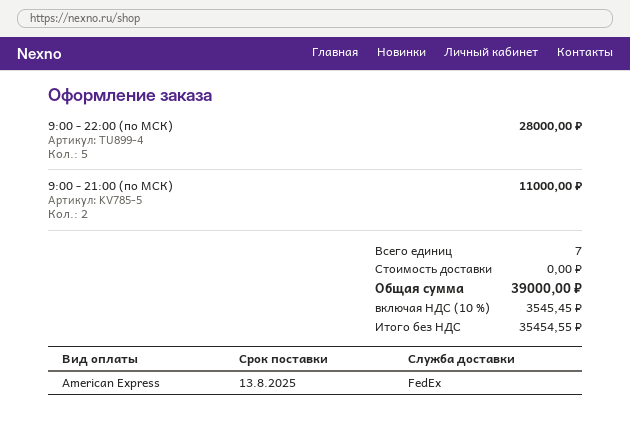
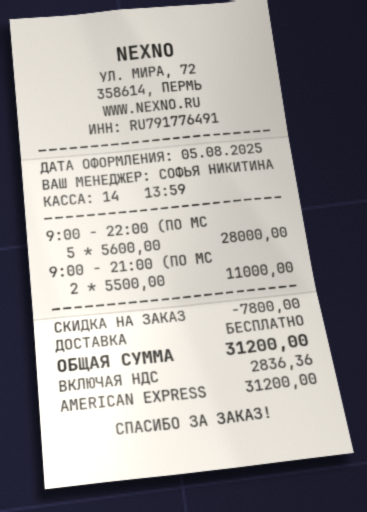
discount: none -> 7800.00
tax: 3545.45 -> 2836.36
total: 39000.00 -> 31200.00

